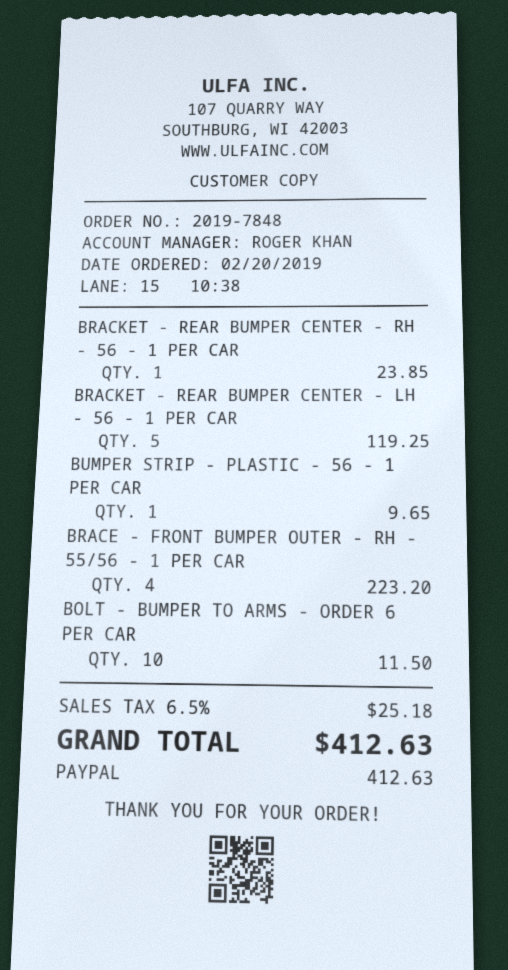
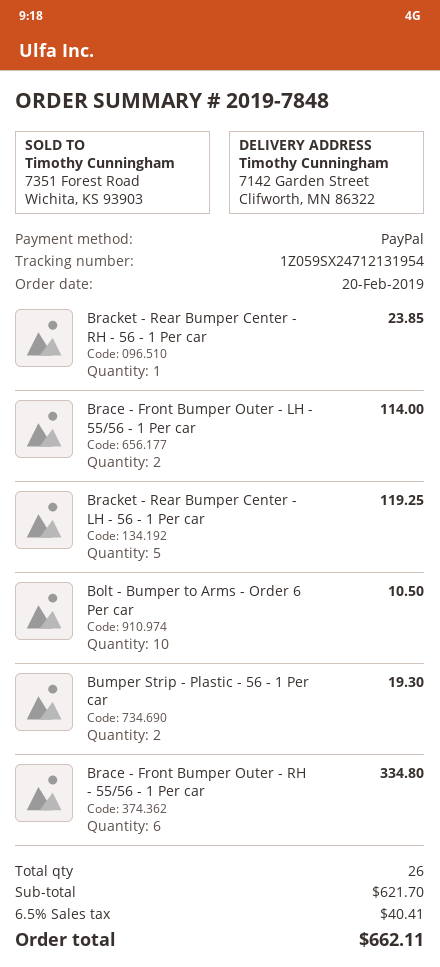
BUMPER STRIP - PLASTIC - 56 - 1 PER CAR: 1 for 9.65 -> 2 for 19.30
BRACE - FRONT BUMPER OUTER - RH - 55/56 - 1 PER CAR: 4 for 223.20 -> 6 for 334.80
BOLT - BUMPER TO ARMS - ORDER 6 PER CAR: 10 for 11.50 -> 10 for 10.50
Brace - Front Bumper Outer - LH - 55/56 - 1 Per car: none -> 2 for 114.00
tax: 6.5% = 25.18 -> 6.5% = 40.41
total: 412.63 -> 662.11

